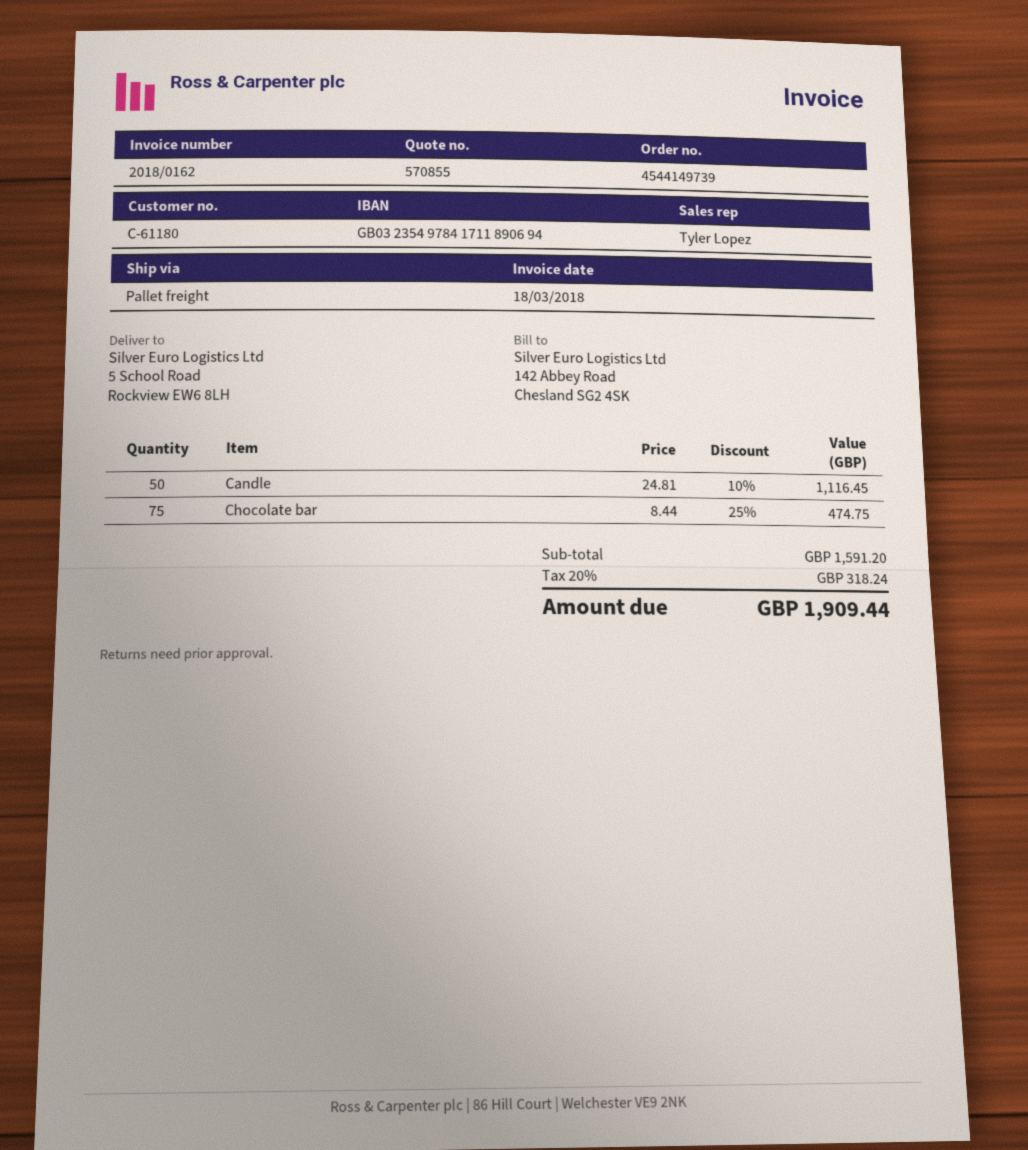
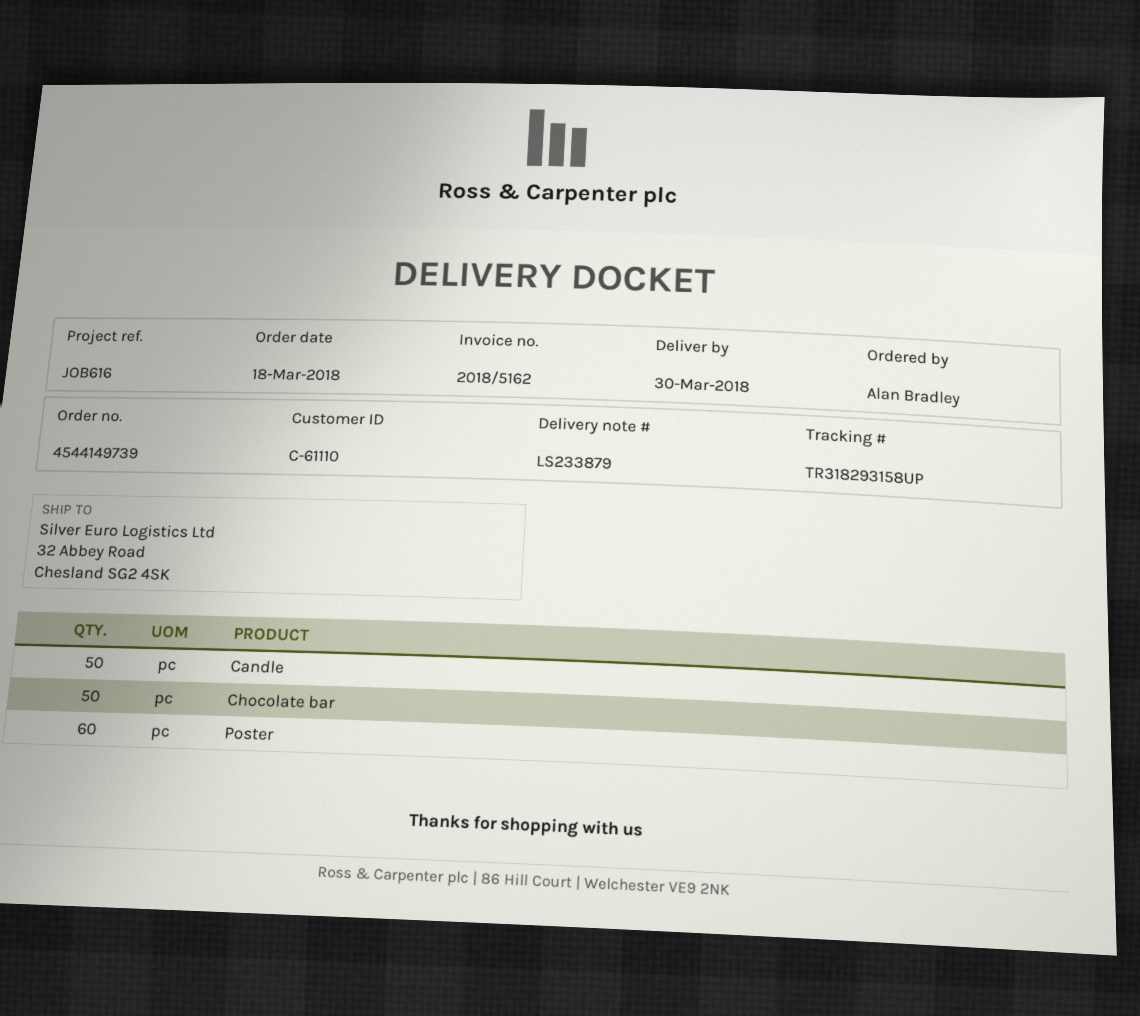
invoice number: 2018/0162 -> 2018/5162
customer number: C-61180 -> C-61110
ship to: 5 School Road, Rockview EW6 8LH -> 32 Abbey Road, Chesland SG2 4SK
Chocolate bar: 75 -> 50
Poster: none -> 60

